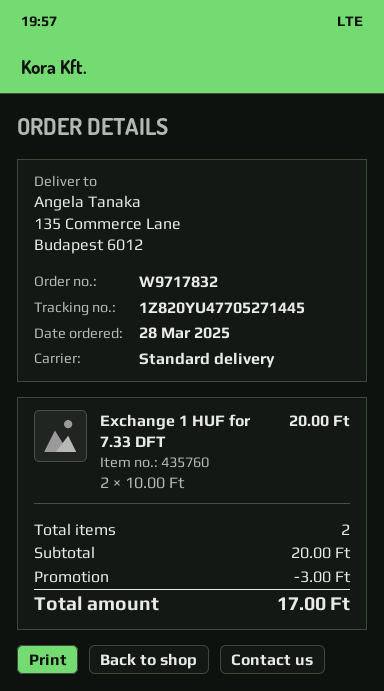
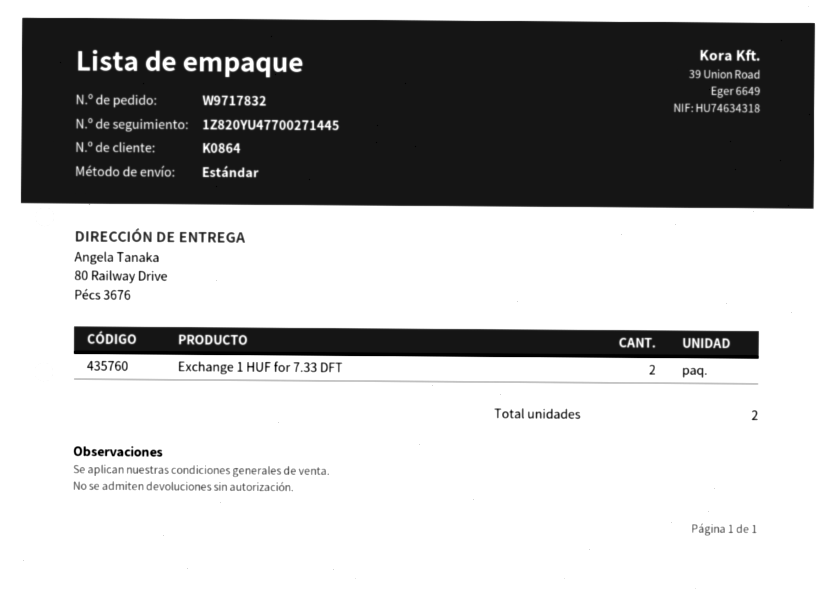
tracking number: 1Z820YU47705271445 -> 1Z820YU47700271445
ship to: 135 Commerce Lane, Budapest 6012 -> 80 Railway Drive, Pécs 3676

